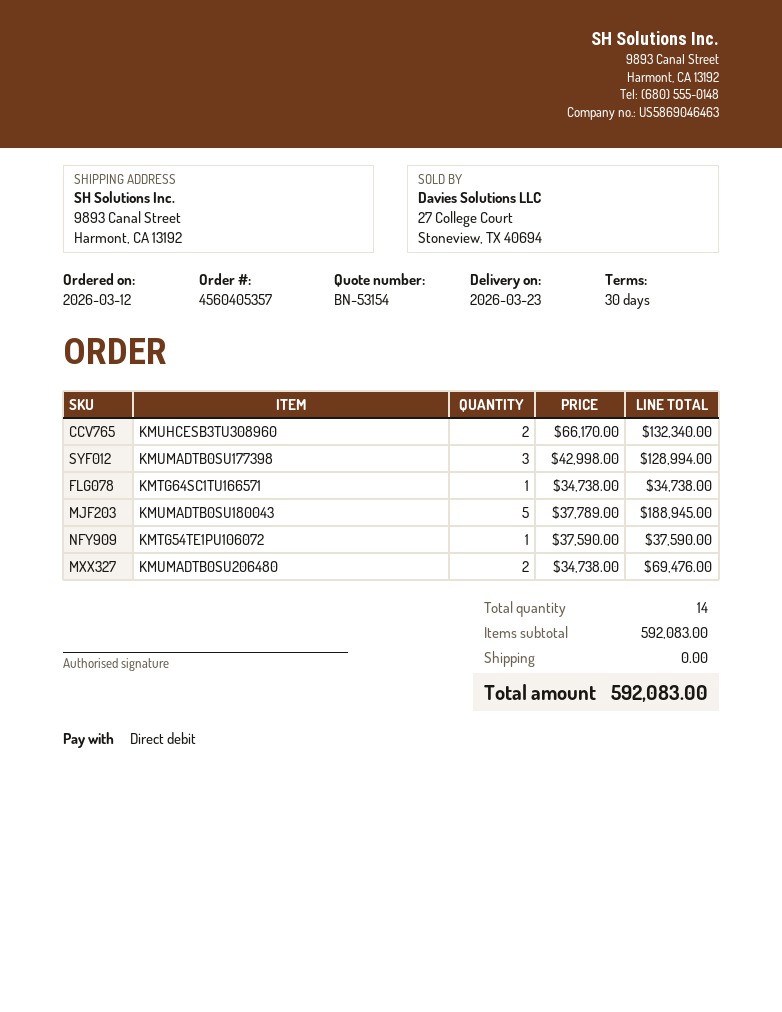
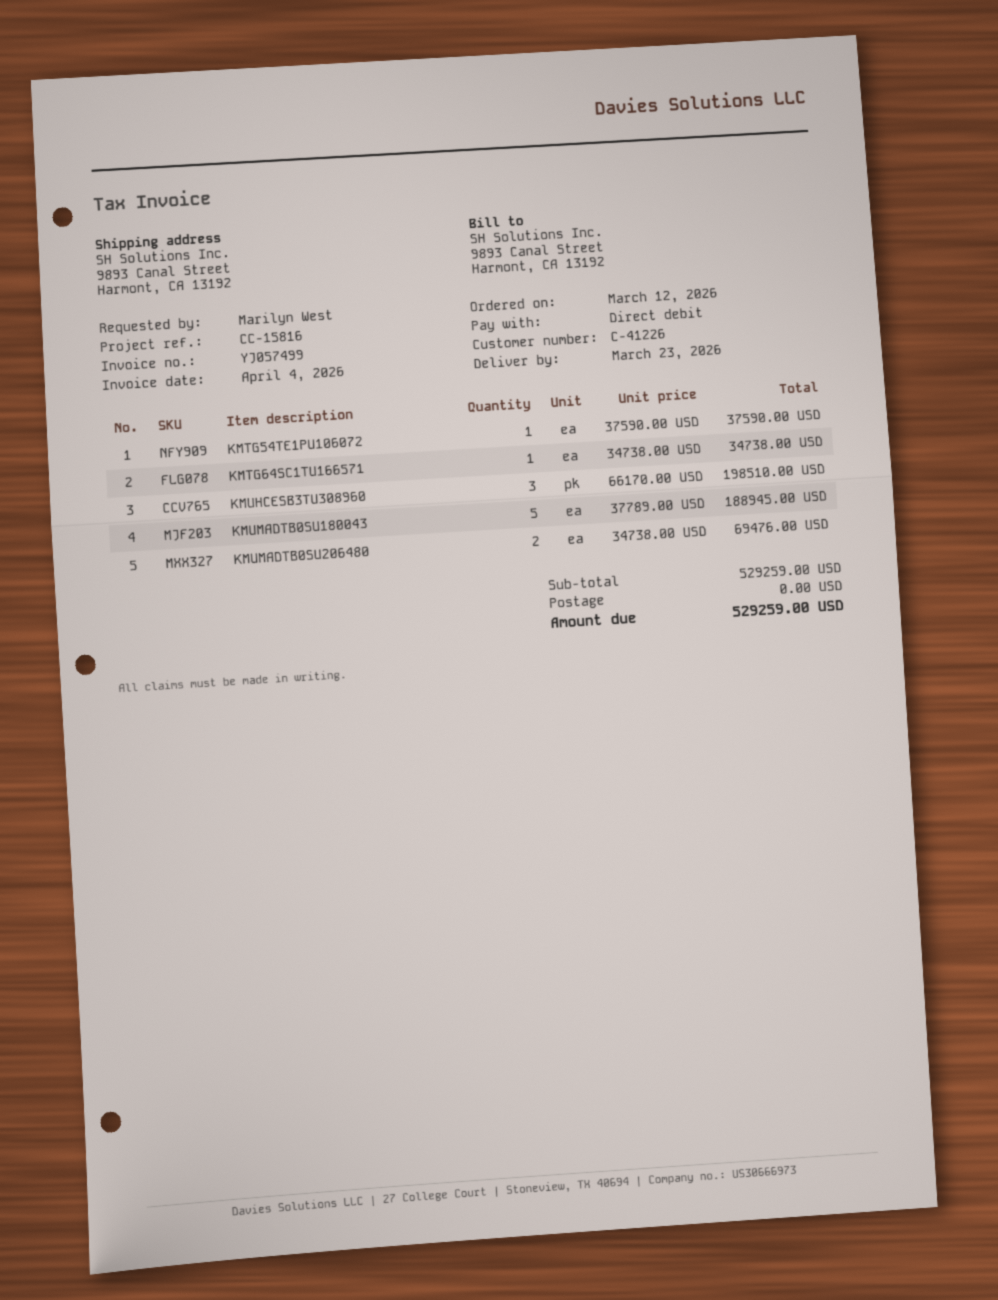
KMUHCESB3TU308960: 2 x 66170.00 = 132340.00 -> 3 x 66170.00 = 198510.00
KMUMADTB0SU177398: 3 x 42998.00 = 128994.00 -> none
subtotal: 592083.00 -> 529259.00
total: 592083.00 -> 529259.00

